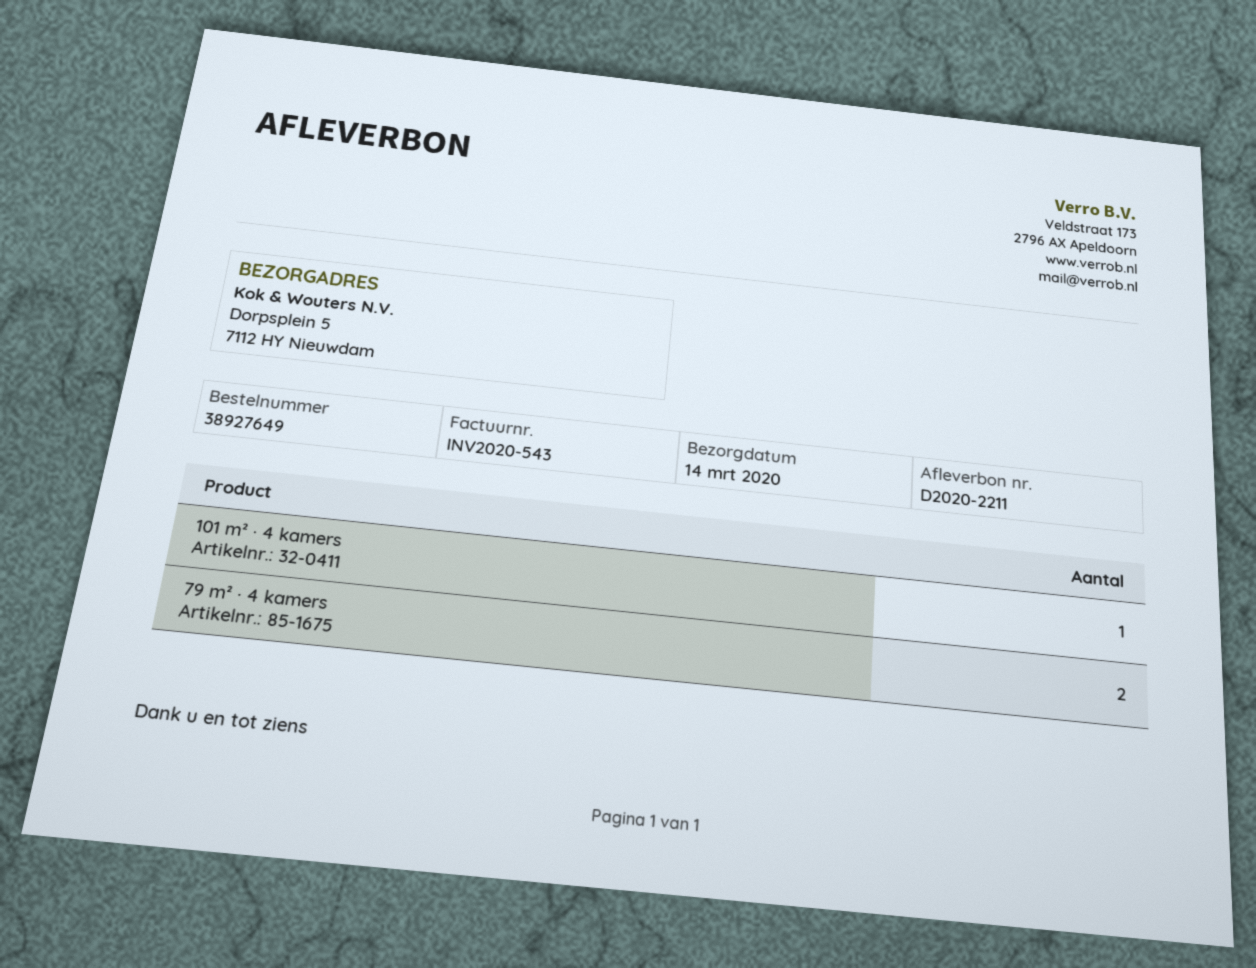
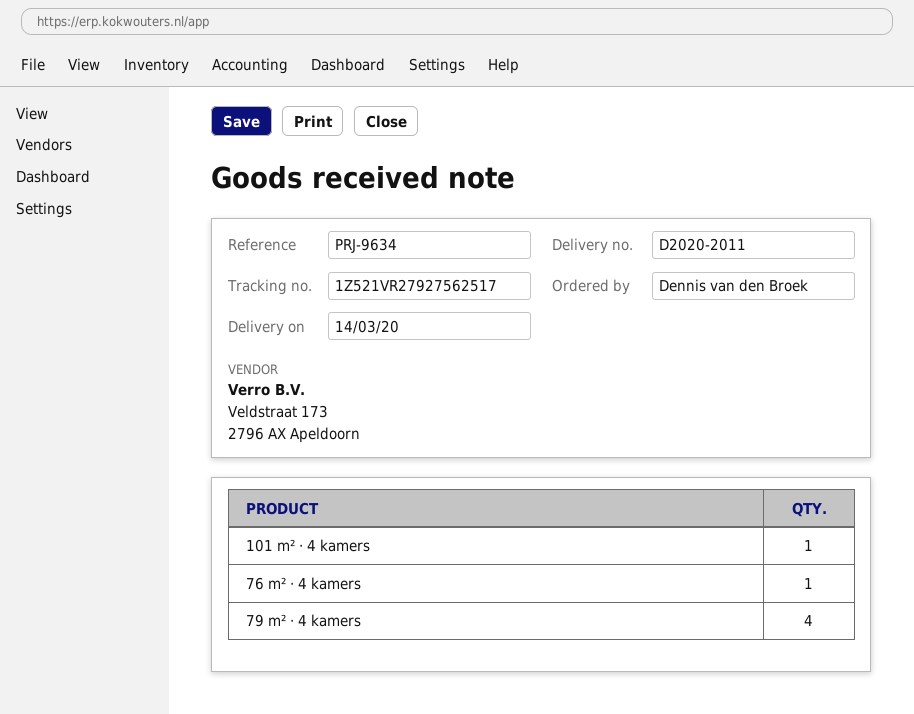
delivery note number: D2020-2211 -> D2020-2011
79 m² · 4 kamers: 2 -> 4
76 m² · 4 kamers: none -> 1

